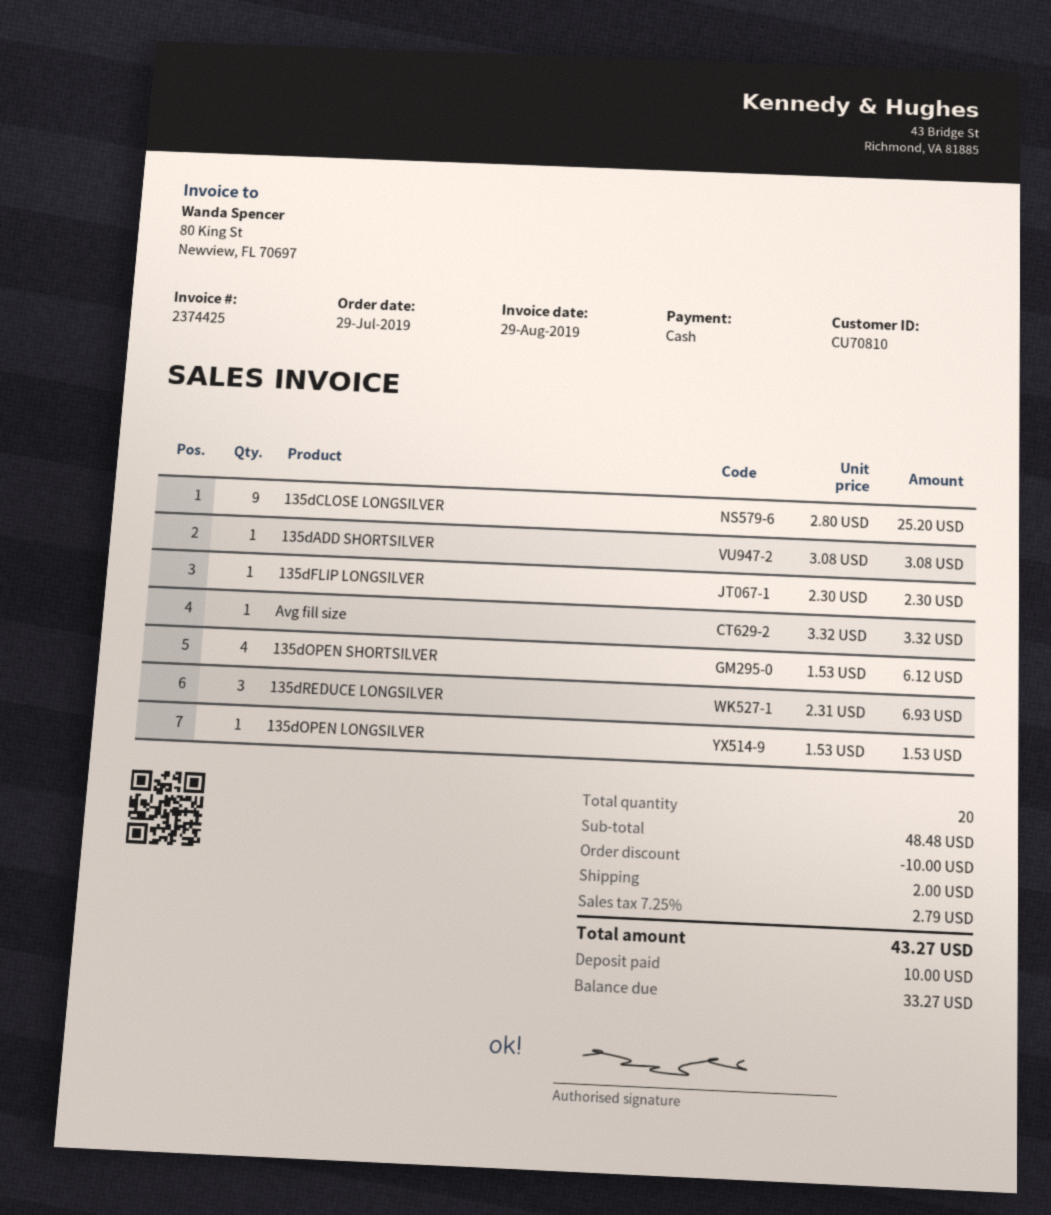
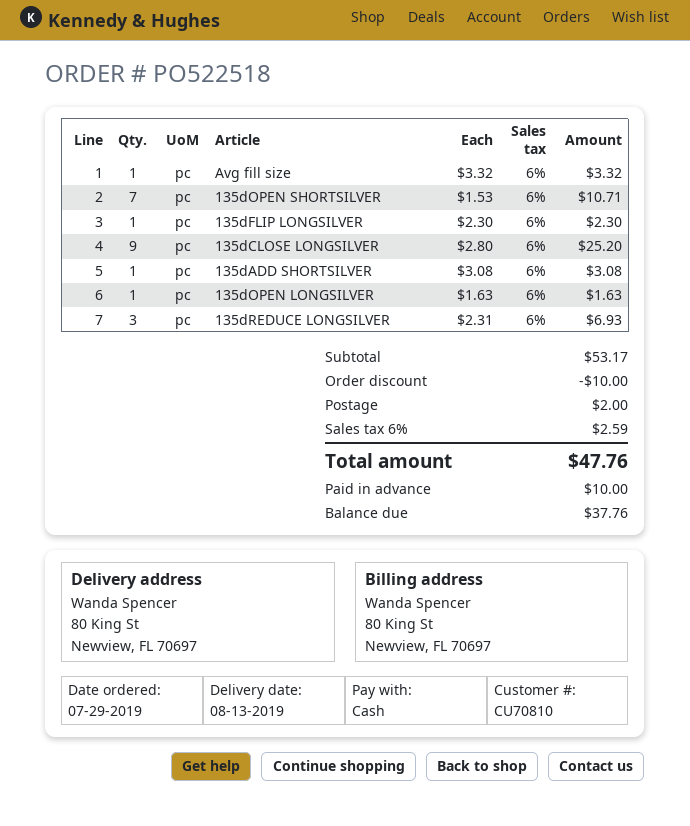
135dOPEN SHORTSILVER: 4 x 1.53 = 6.12 -> 7 x 1.53 = 10.71
135dOPEN LONGSILVER: 1 x 1.53 = 1.53 -> 1 x 1.63 = 1.63
subtotal: 48.48 -> 53.17
tax: 7.25% = 2.79 -> 6% = 2.59
total: 43.27 -> 47.76
balance: 33.27 -> 37.76

